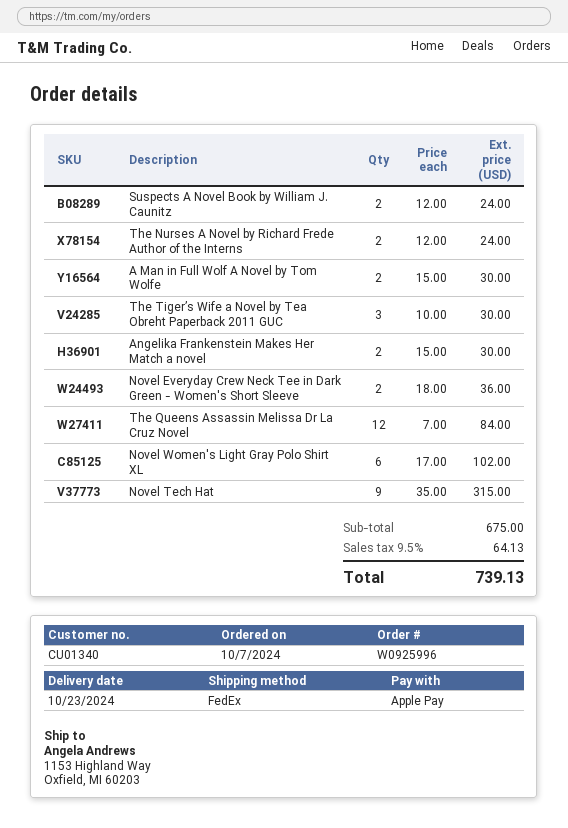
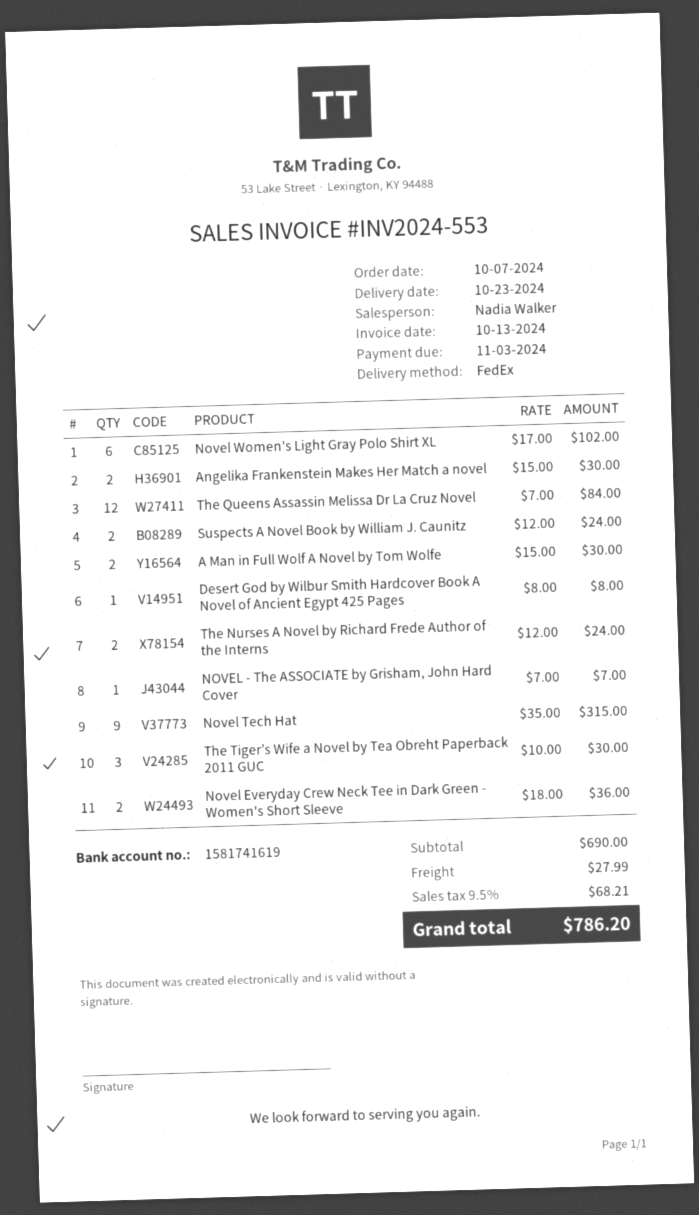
Desert God by Wilbur Smith Hardcover Book A Novel of Ancient Egypt 425 Pages: none -> 1 x 8.00 = 8.00
NOVEL - The ASSOCIATE by Grisham, John Hard Cover: none -> 1 x 7.00 = 7.00
subtotal: 675.00 -> 690.00
shipping: none -> 27.99
tax: 9.5% = 64.13 -> 9.5% = 68.21
total: 739.13 -> 786.20

